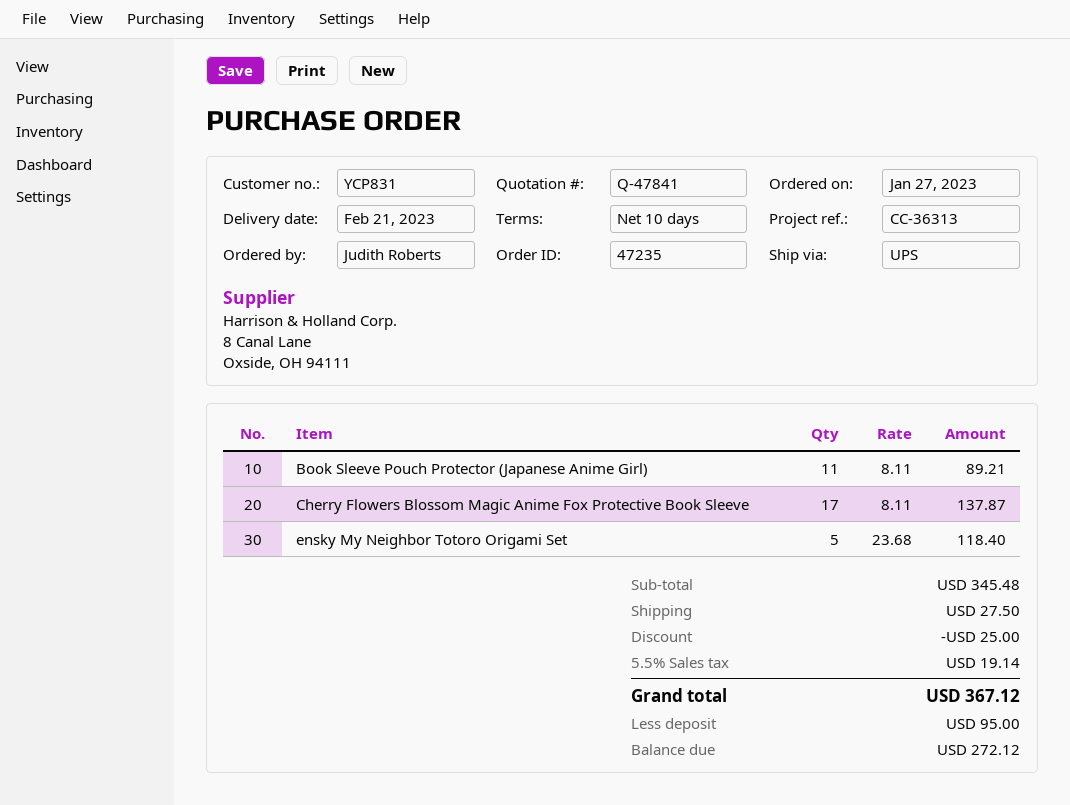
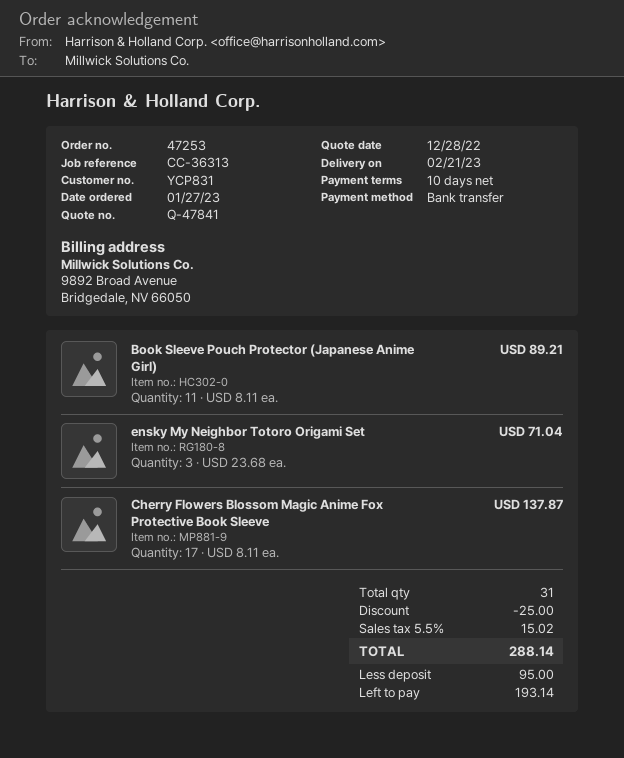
order number: 47235 -> 47253
ensky My Neighbor Totoro Origami Set: 5 x 23.68 = 118.40 -> 3 x 23.68 = 71.04
shipping: 27.50 -> none
tax: 5.5% = 19.14 -> 5.5% = 15.02
total: 367.12 -> 288.14
balance: 272.12 -> 193.14

